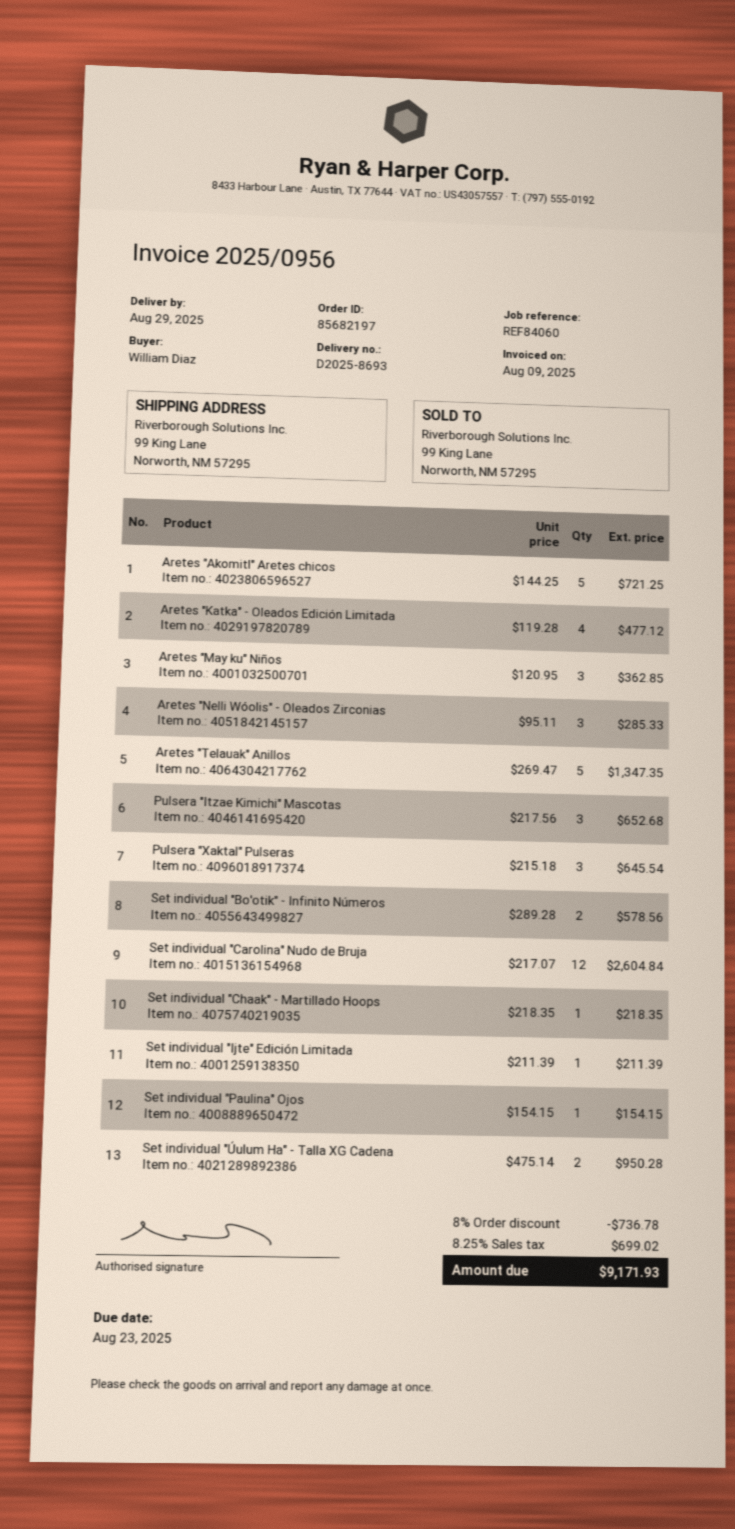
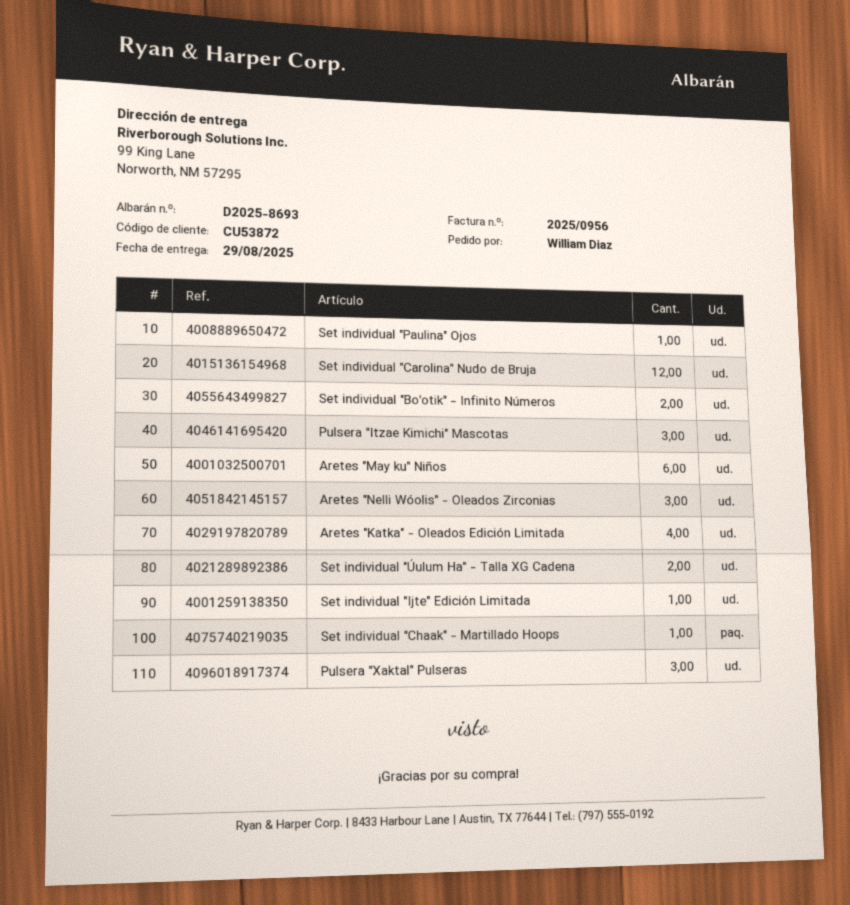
Aretes "Akomitl" Aretes chicos: 5 -> none
Aretes "May ku" Niños: 3 -> 6
Aretes "Telauak" Anillos: 5 -> none

